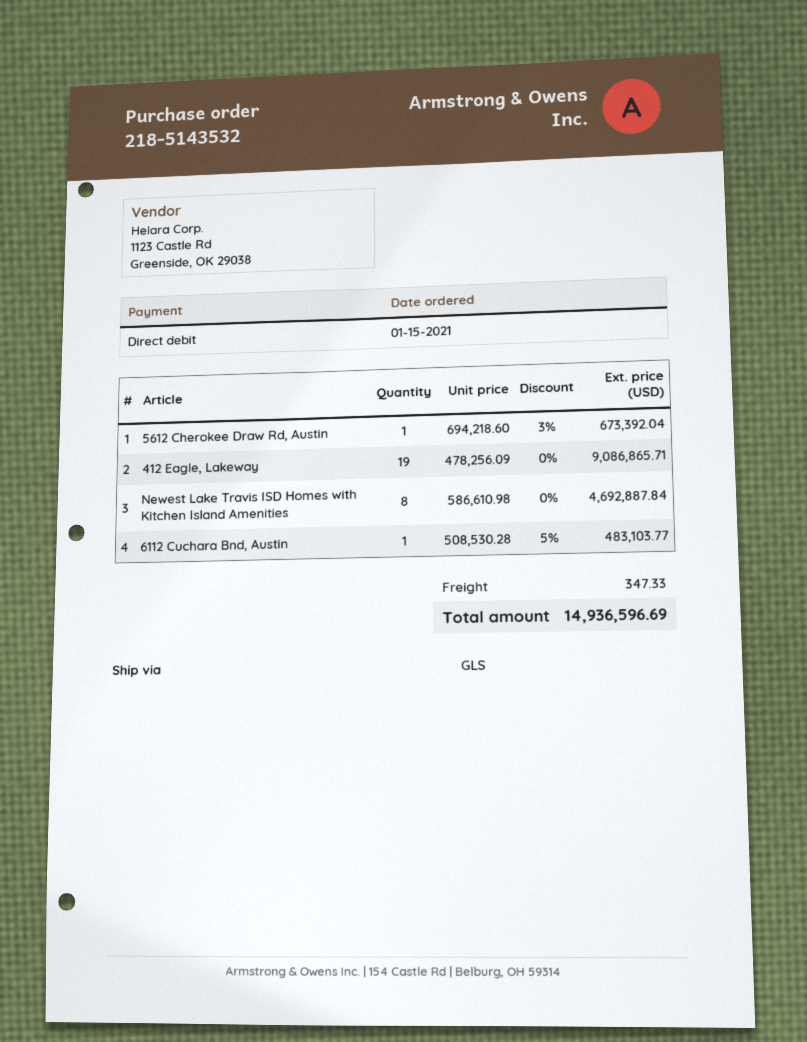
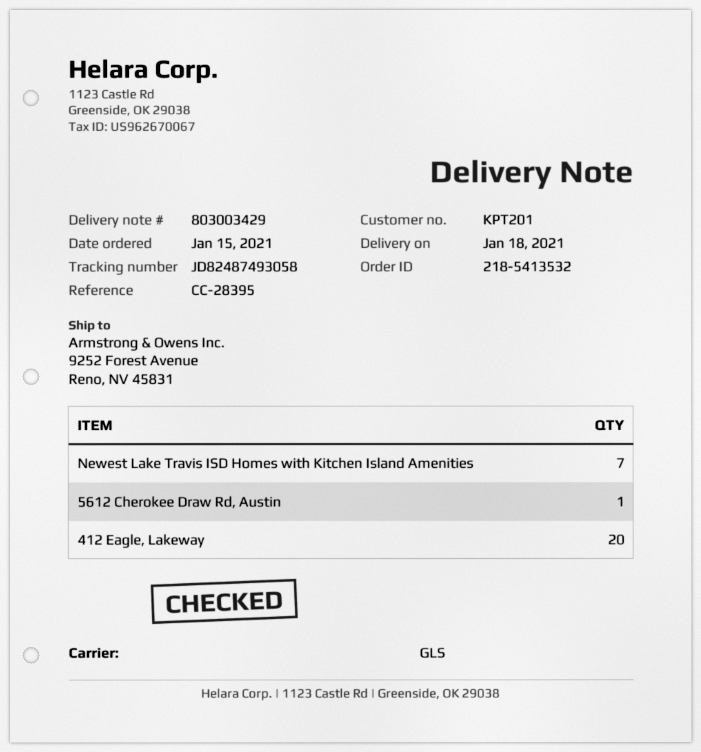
order number: 218-5143532 -> 218-5413532
412 Eagle, Lakeway: 19 -> 20
Newest Lake Travis ISD Homes with Kitchen Island Amenities: 8 -> 7
6112 Cuchara Bnd, Austin: 1 -> none

